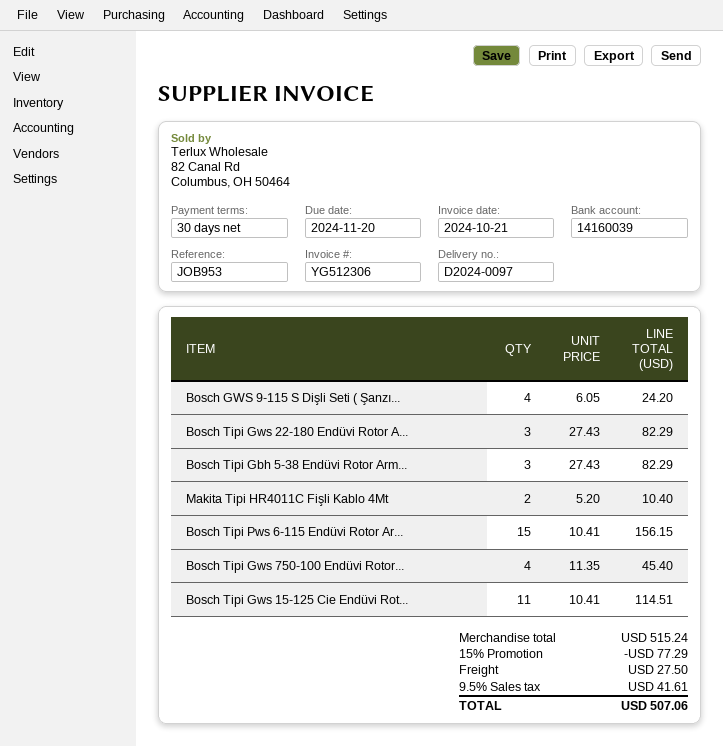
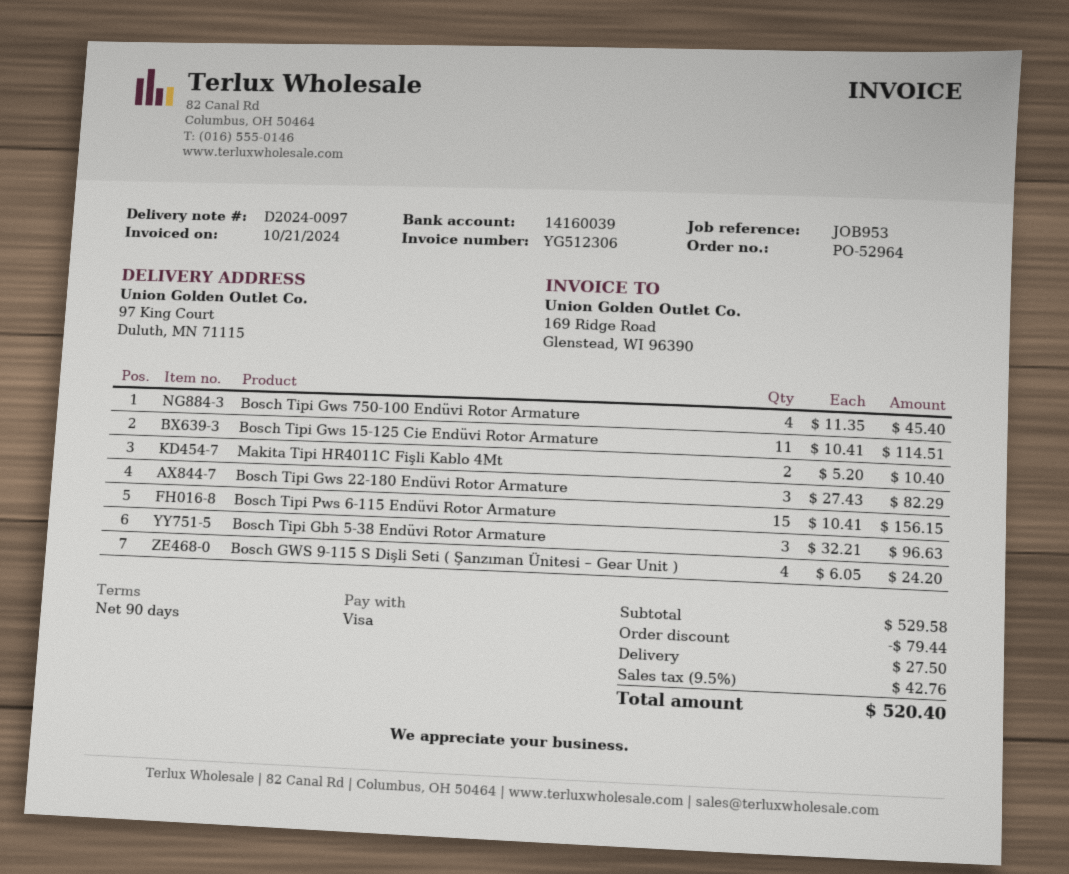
payment terms: 30 days -> 90 days
Bosch Tipi Gbh 5-38 Endüvi Rotor Arm...: 3 x 27.43 = 82.29 -> 3 x 32.21 = 96.63
subtotal: 515.24 -> 529.58
discount: 77.29 -> 79.44
tax: 9.5% = 41.61 -> 9.5% = 42.76
total: 507.06 -> 520.40

